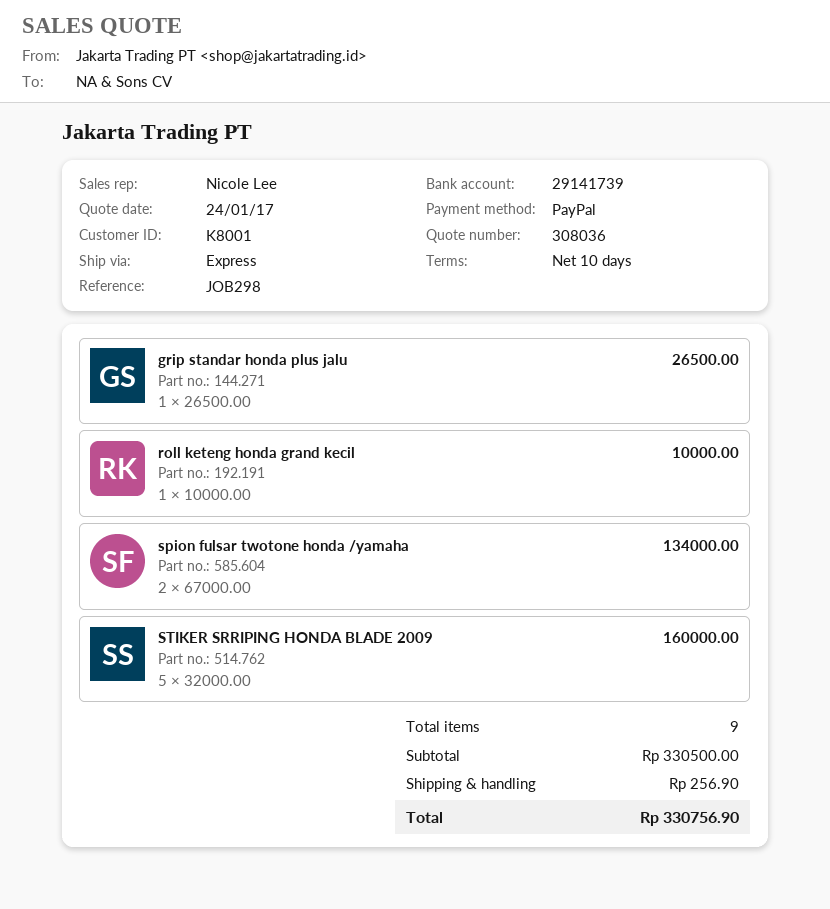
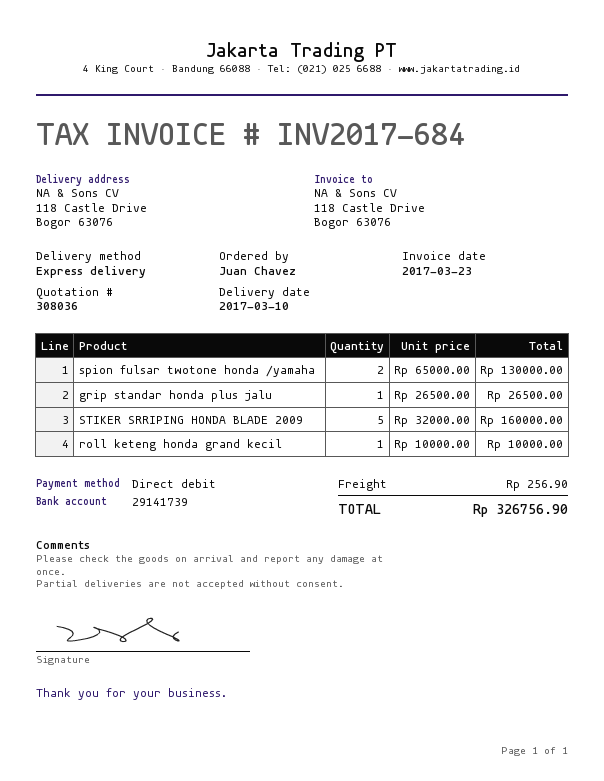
payment method: PayPal -> direct debit
spion fulsar twotone honda /yamaha: 2 x 67000.00 = 134000.00 -> 2 x 65000.00 = 130000.00
total: 330756.90 -> 326756.90

